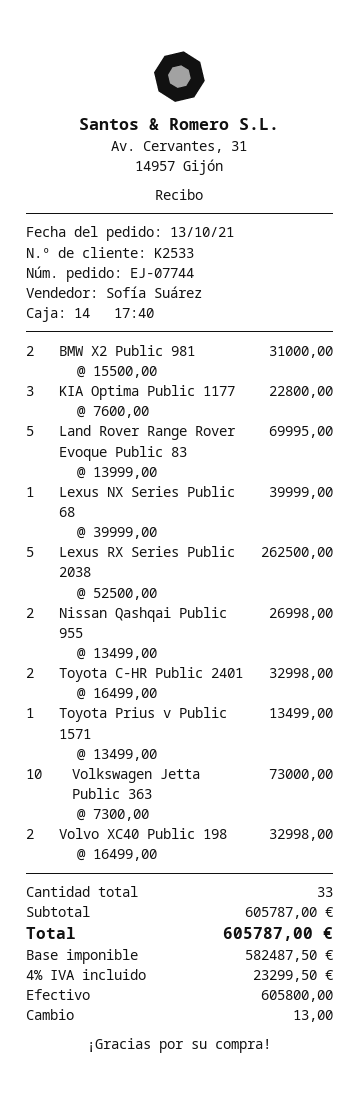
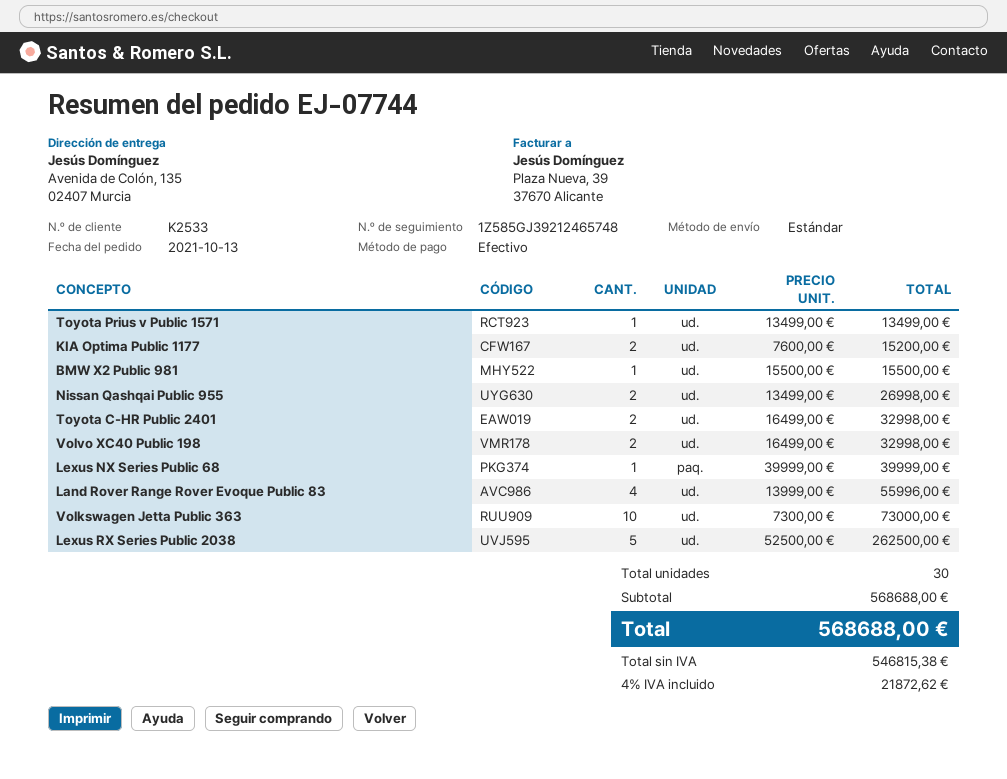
BMW X2 Public 981: 2 x 15500.00 = 31000.00 -> 1 x 15500.00 = 15500.00
KIA Optima Public 1177: 3 x 7600.00 = 22800.00 -> 2 x 7600.00 = 15200.00
Land Rover Range Rover Evoque Public 83: 5 x 13999.00 = 69995.00 -> 4 x 13999.00 = 55996.00
total quantity: 33 -> 30
subtotal: 605787.00 -> 568688.00
net: 582487.50 -> 546815.38
tax: 4% = 23299.50 -> 4% = 21872.62
total: 605787.00 -> 568688.00

